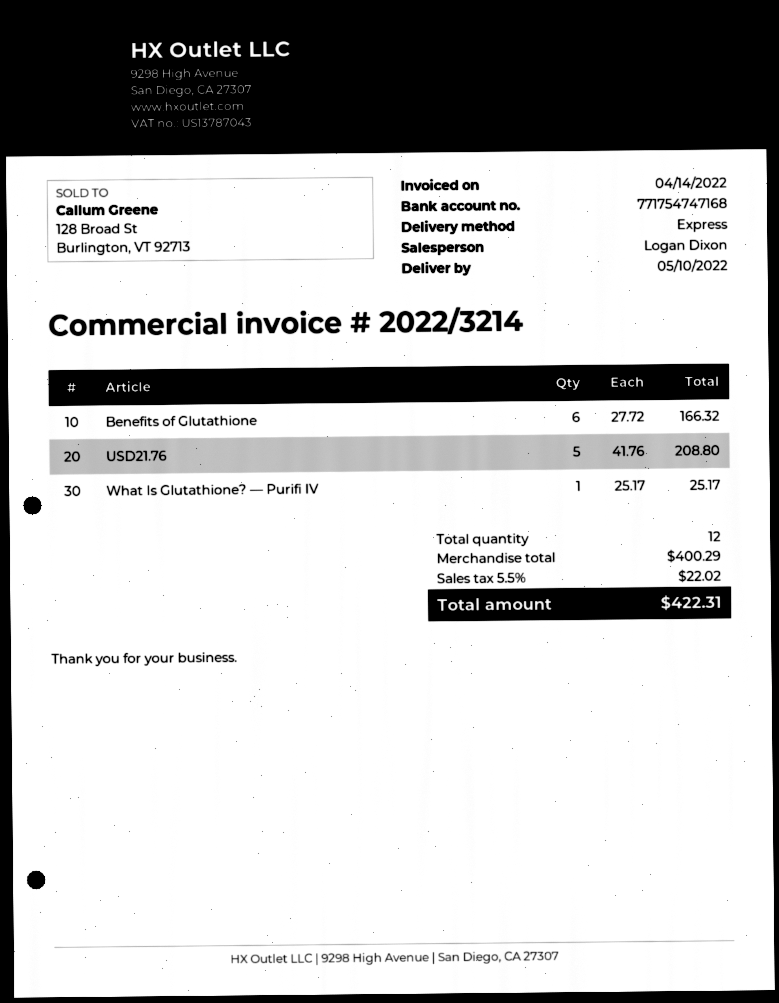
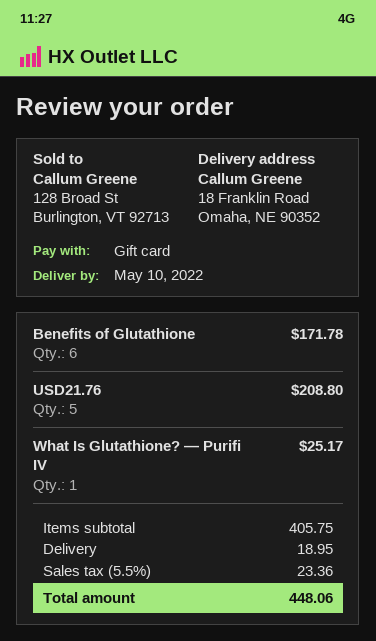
Benefits of Glutathione: 6 for 166.32 -> 6 for 171.78
subtotal: 400.29 -> 405.75
shipping: none -> 18.95
tax: 5.5% = 22.02 -> 5.5% = 23.36
total: 422.31 -> 448.06

